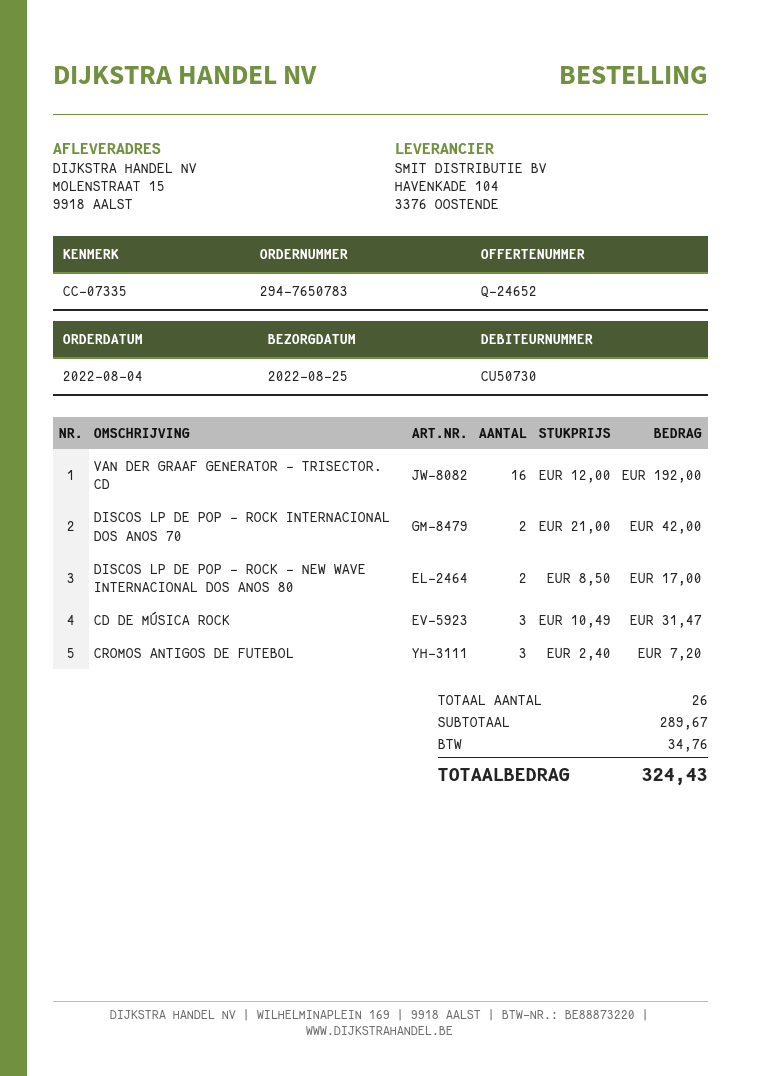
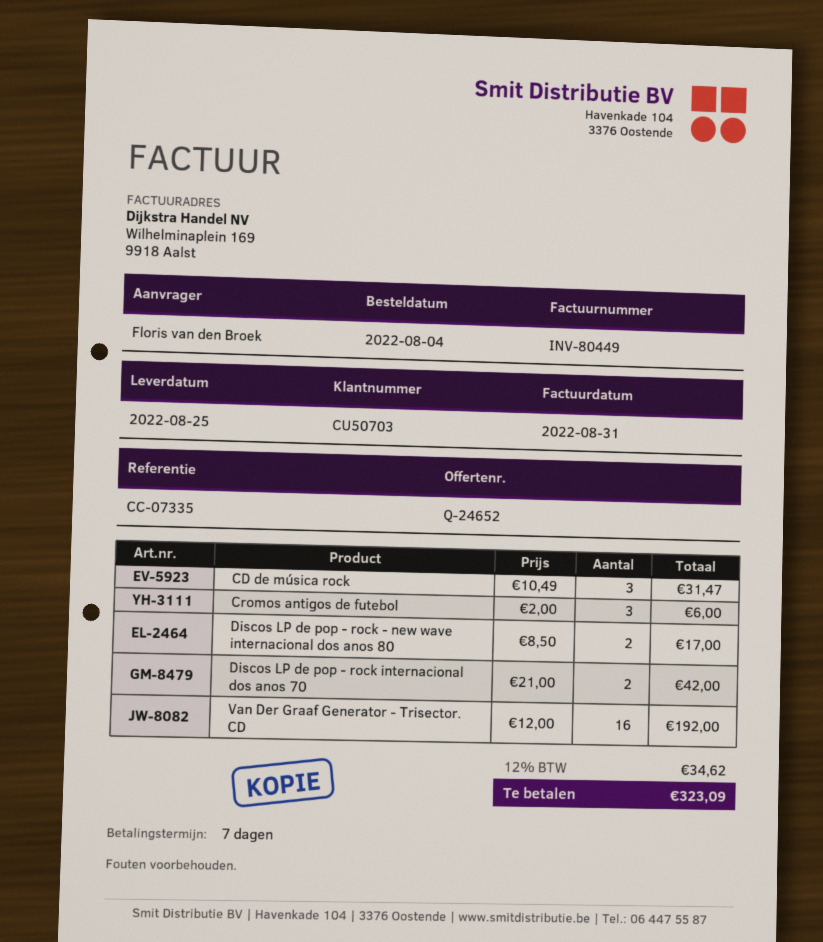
customer number: CU50730 -> CU50703
CROMOS ANTIGOS DE FUTEBOL: 3 x 2.40 = 7.20 -> 3 x 2.00 = 6.00
tax: 34.76 -> 34.62
total: 324.43 -> 323.09

